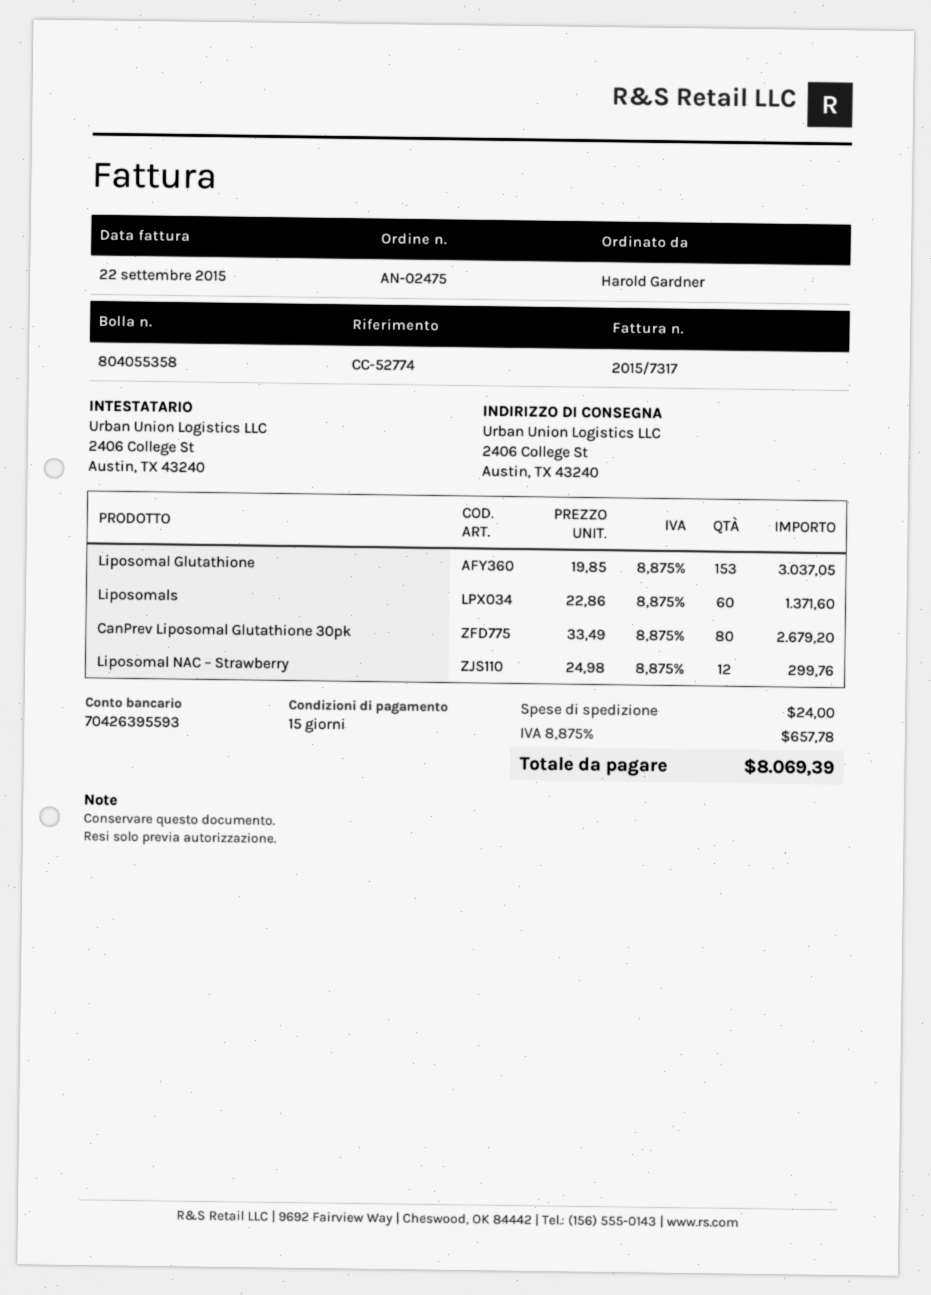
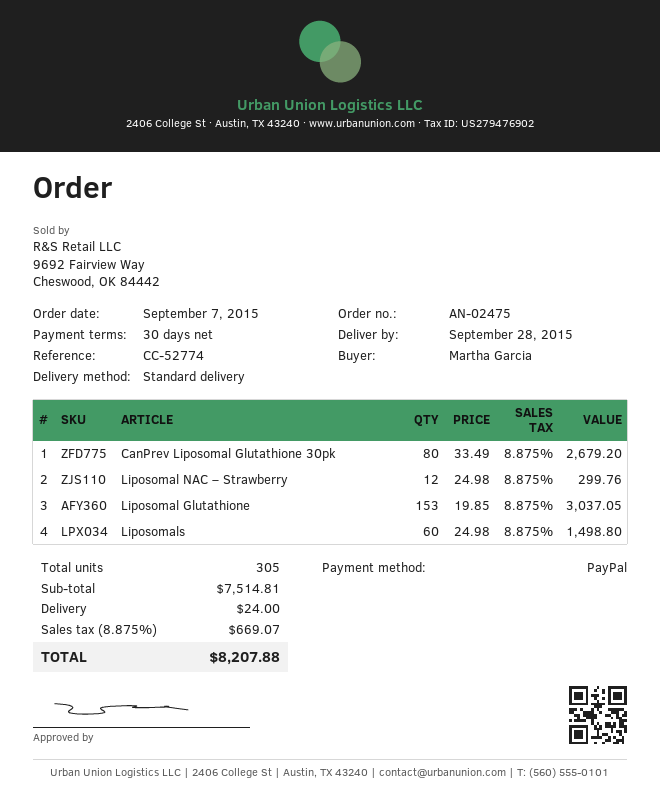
payment terms: 15 days -> 30 days
ordered by: Harold Gardner -> Martha Garcia
Liposomals: 60 x 22.86 = 1371.60 -> 60 x 24.98 = 1498.80
tax: 8.875% = 657.78 -> 8.875% = 669.07
total: 8069.39 -> 8207.88

